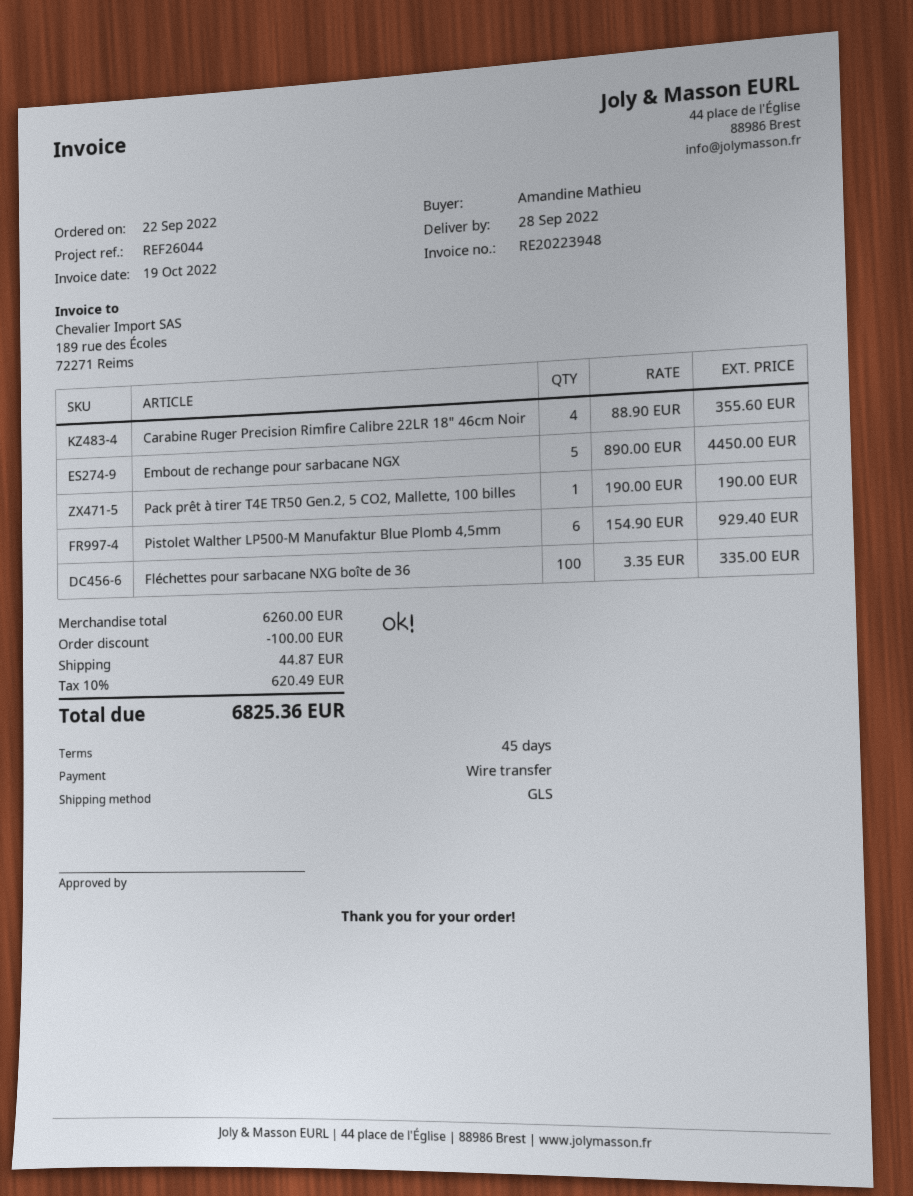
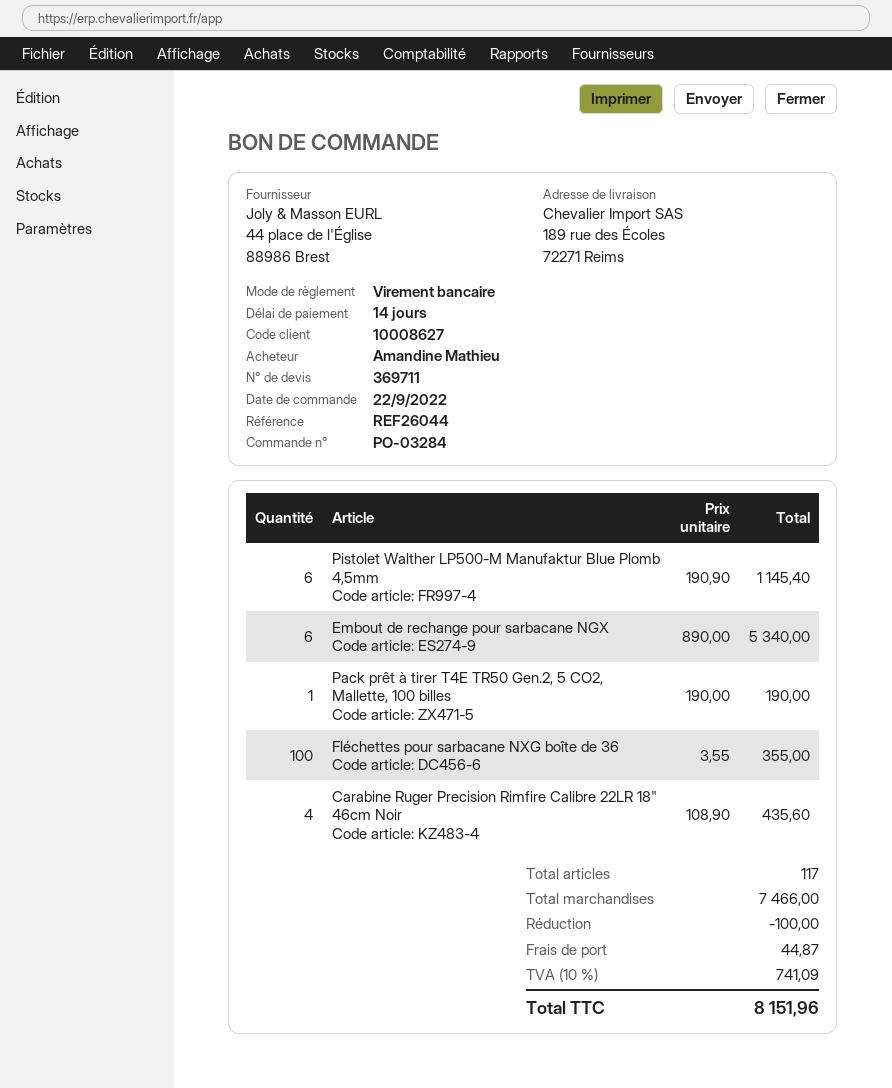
payment terms: 45 days -> 14 days
Carabine Ruger Precision Rimfire Calibre 22LR 18" 46cm Noir: 4 x 88.90 = 355.60 -> 4 x 108.90 = 435.60
Embout de rechange pour sarbacane NGX: 5 x 890.00 = 4450.00 -> 6 x 890.00 = 5340.00
Pistolet Walther LP500-M Manufaktur Blue Plomb 4,5mm: 6 x 154.90 = 929.40 -> 6 x 190.90 = 1145.40
Fléchettes pour sarbacane NXG boîte de 36: 100 x 3.35 = 335.00 -> 100 x 3.55 = 355.00
subtotal: 6260.00 -> 7466.00
tax: 10% = 620.49 -> 10% = 741.09
total: 6825.36 -> 8151.96

